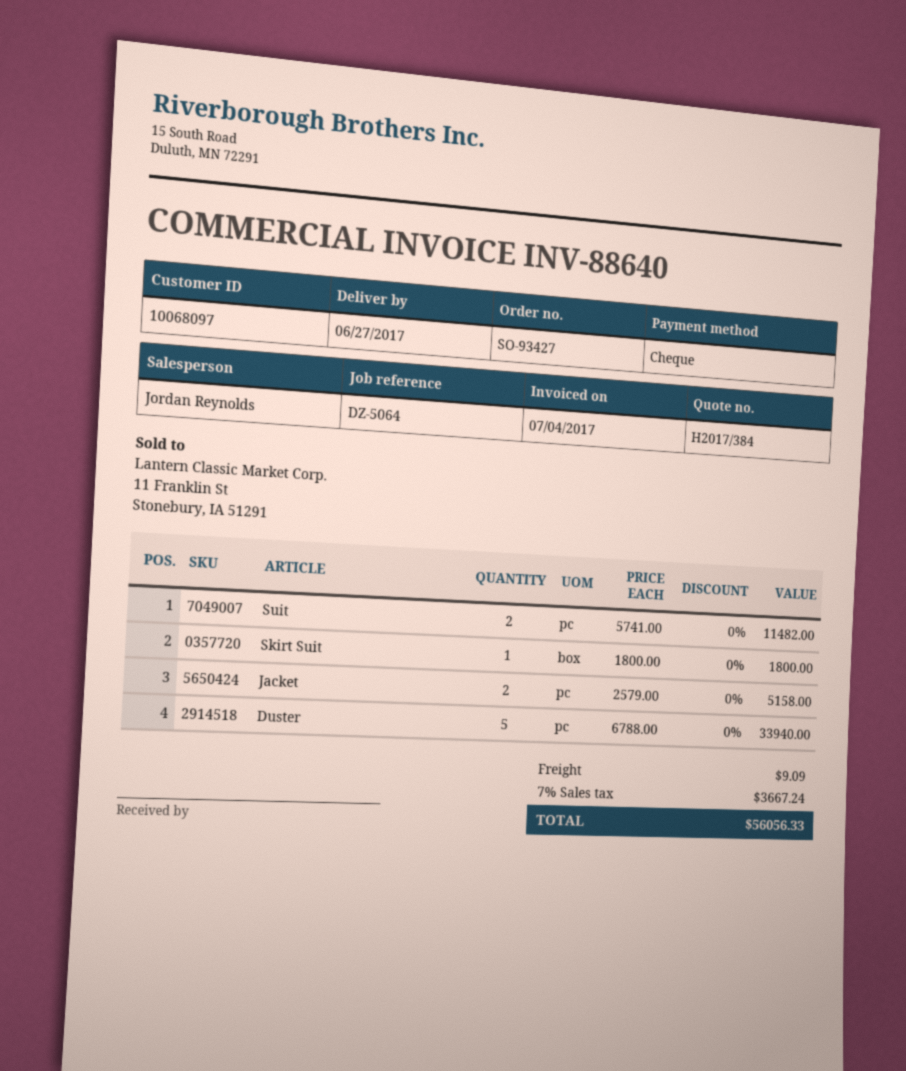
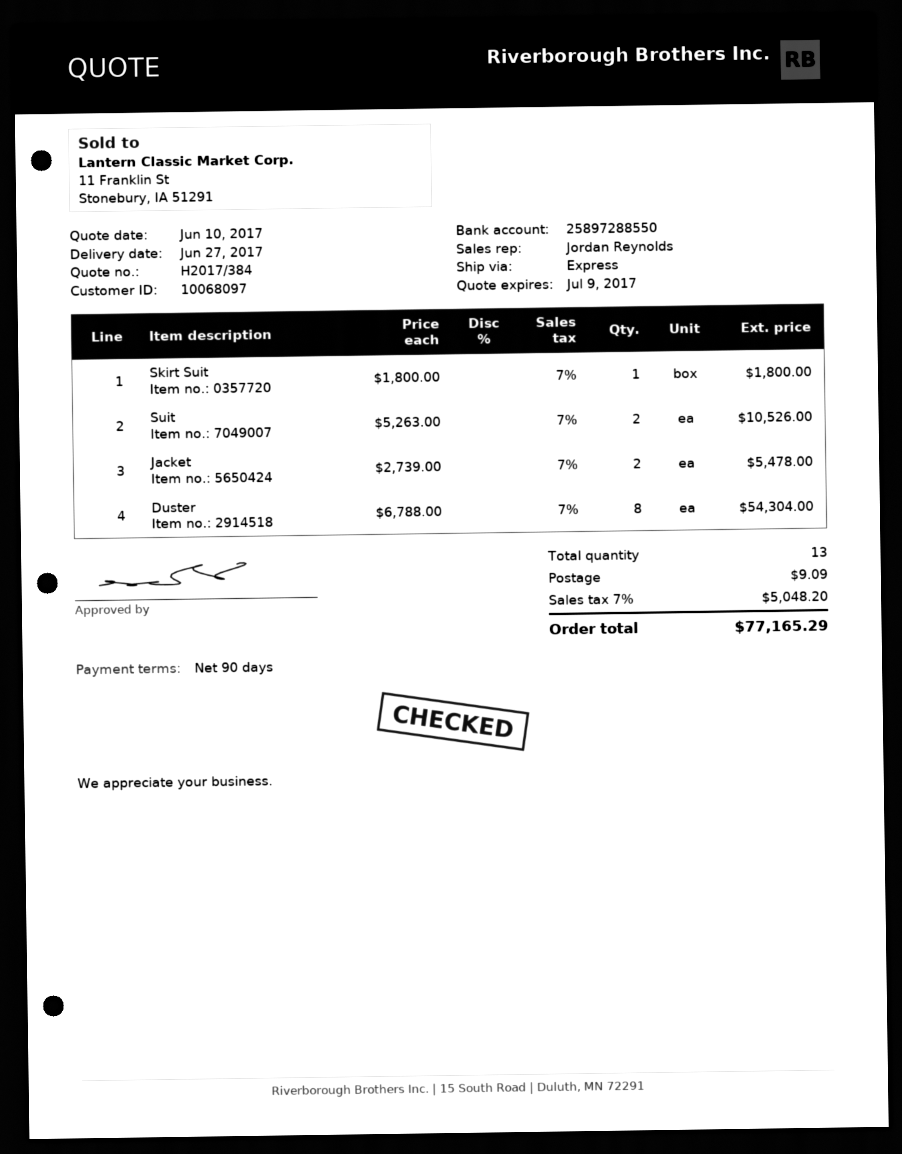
Suit: 2 x 5741.00 = 11482.00 -> 2 x 5263.00 = 10526.00
Jacket: 2 x 2579.00 = 5158.00 -> 2 x 2739.00 = 5478.00
Duster: 5 x 6788.00 = 33940.00 -> 8 x 6788.00 = 54304.00
tax: 7% = 3667.24 -> 7% = 5048.20
total: 56056.33 -> 77165.29

